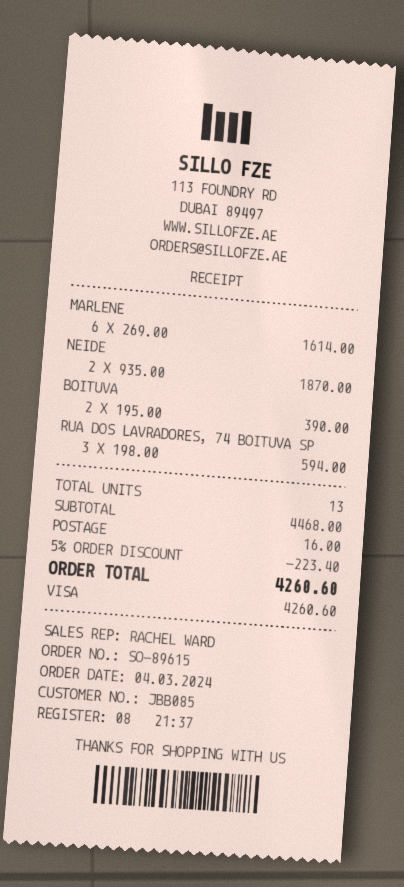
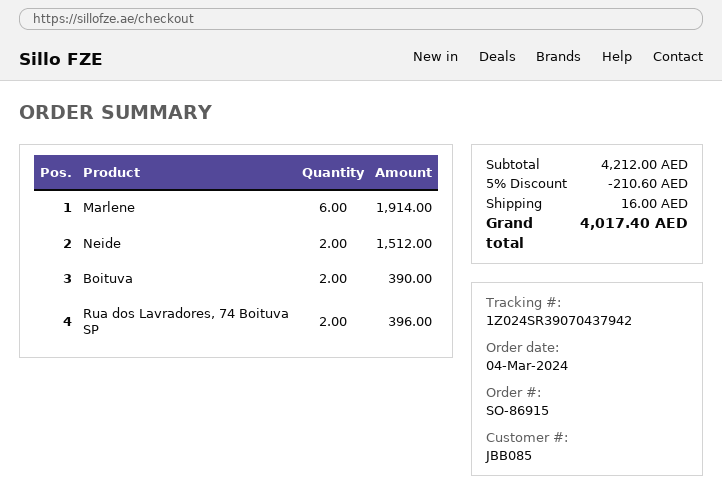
order number: SO-89615 -> SO-86915
MARLENE: 6 for 1614.00 -> 6 for 1914.00
NEIDE: 2 for 1870.00 -> 2 for 1512.00
RUA DOS LAVRADORES, 74 BOITUVA SP: 3 for 594.00 -> 2 for 396.00
subtotal: 4468.00 -> 4212.00
discount: 5% = 223.40 -> 5% = 210.60
total: 4260.60 -> 4017.40

